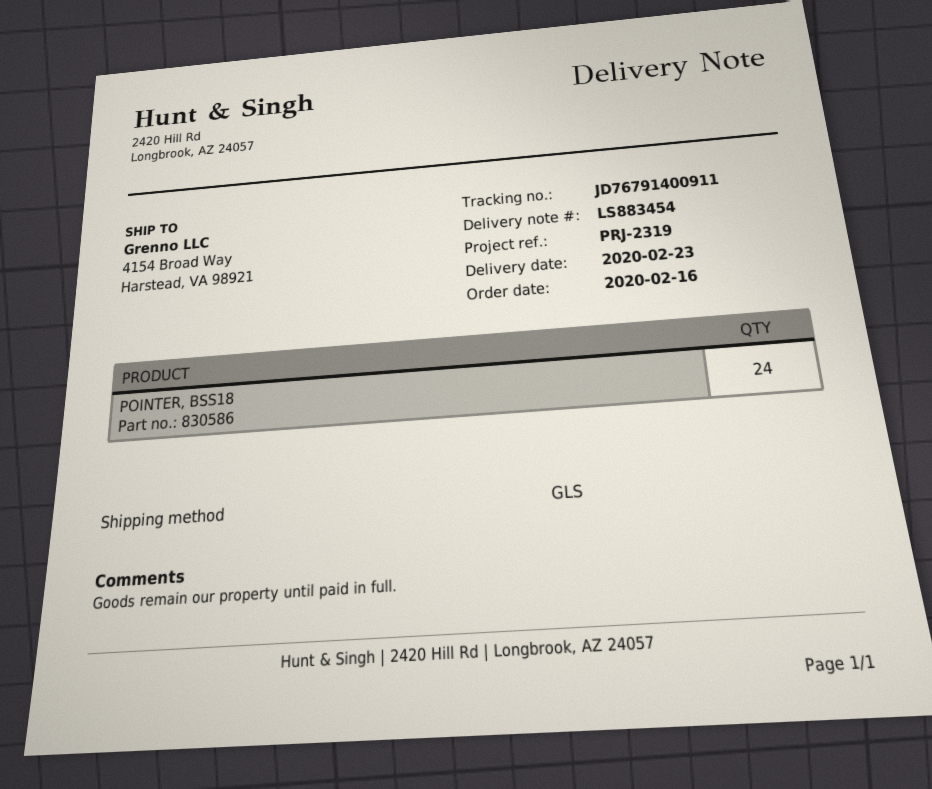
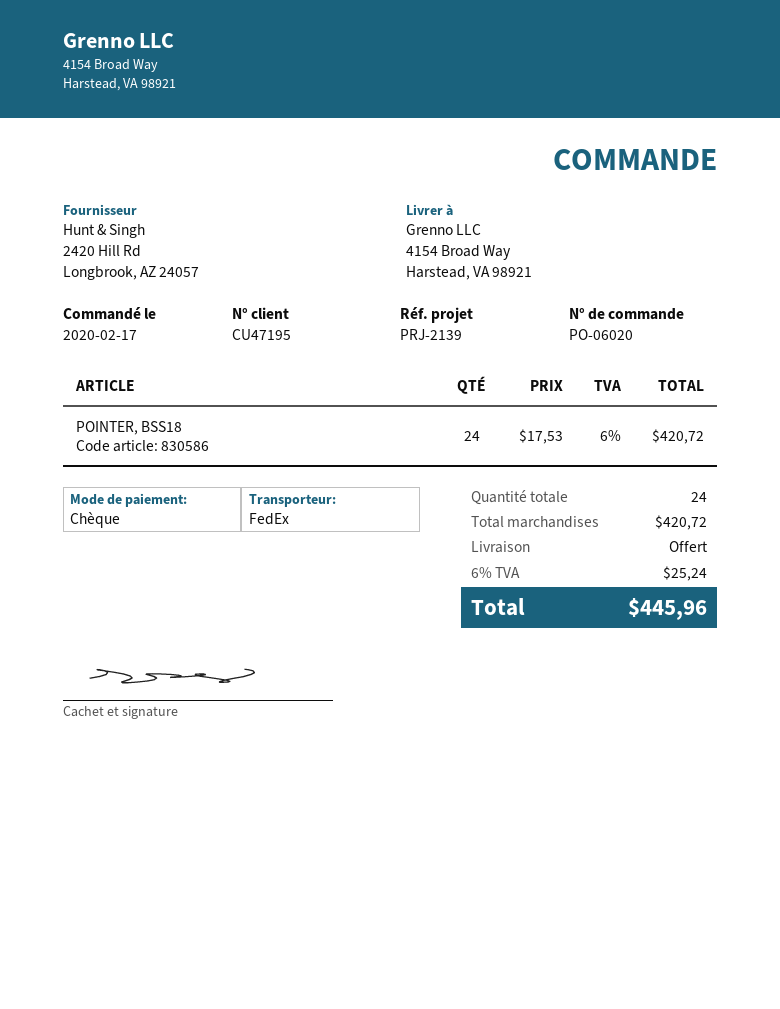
order date: 2020-02-16 -> 2020-02-17
reference: PRJ-2319 -> PRJ-2139
shipping method: GLS -> FedEx

